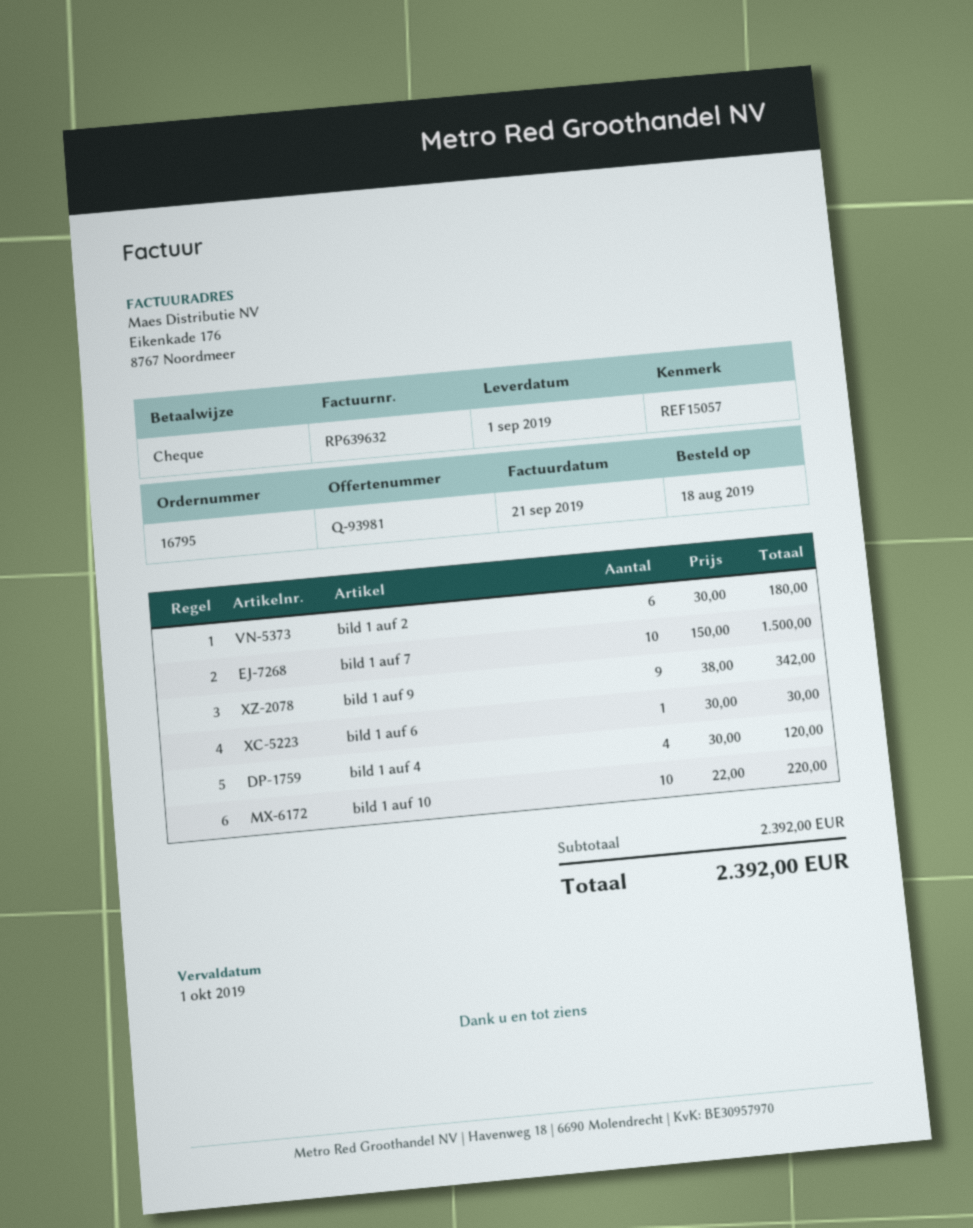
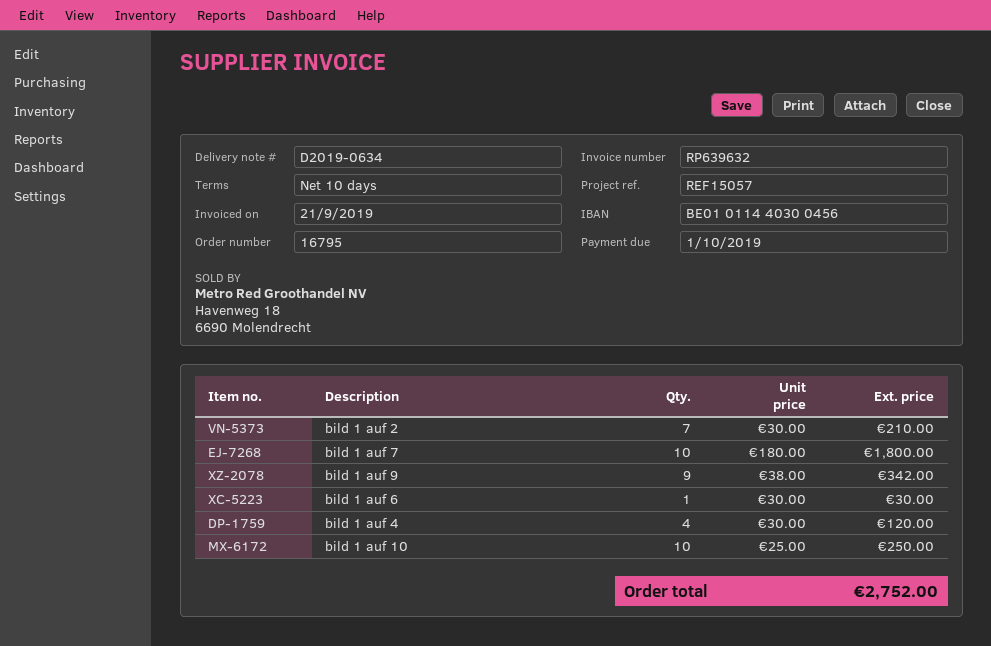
bild 1 auf 2: 6 x 30.00 = 180.00 -> 7 x 30.00 = 210.00
bild 1 auf 7: 10 x 150.00 = 1500.00 -> 10 x 180.00 = 1800.00
bild 1 auf 10: 10 x 22.00 = 220.00 -> 10 x 25.00 = 250.00
total: 2392.00 -> 2752.00

